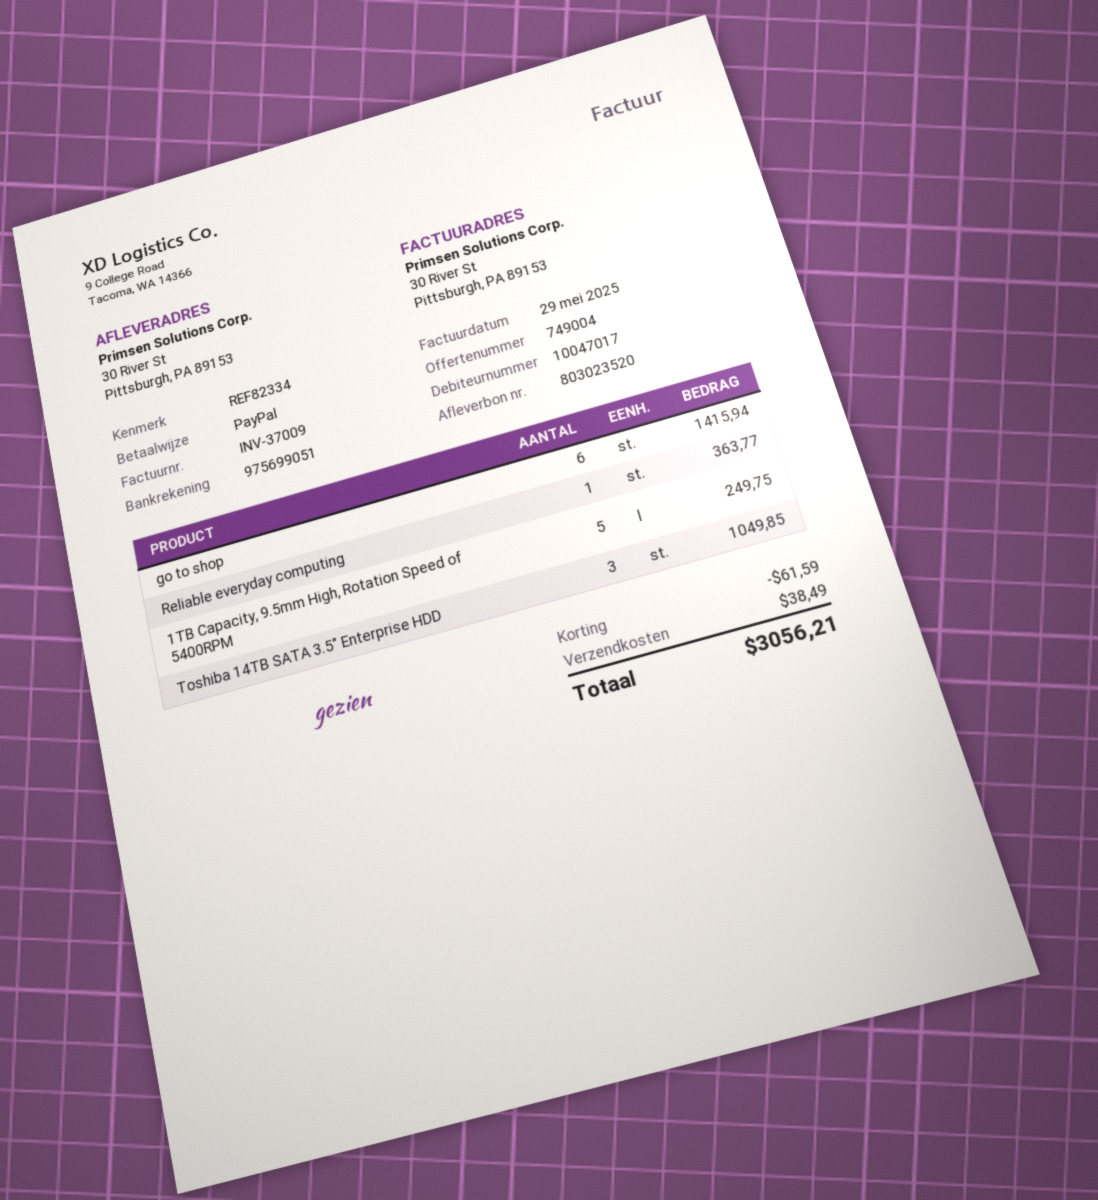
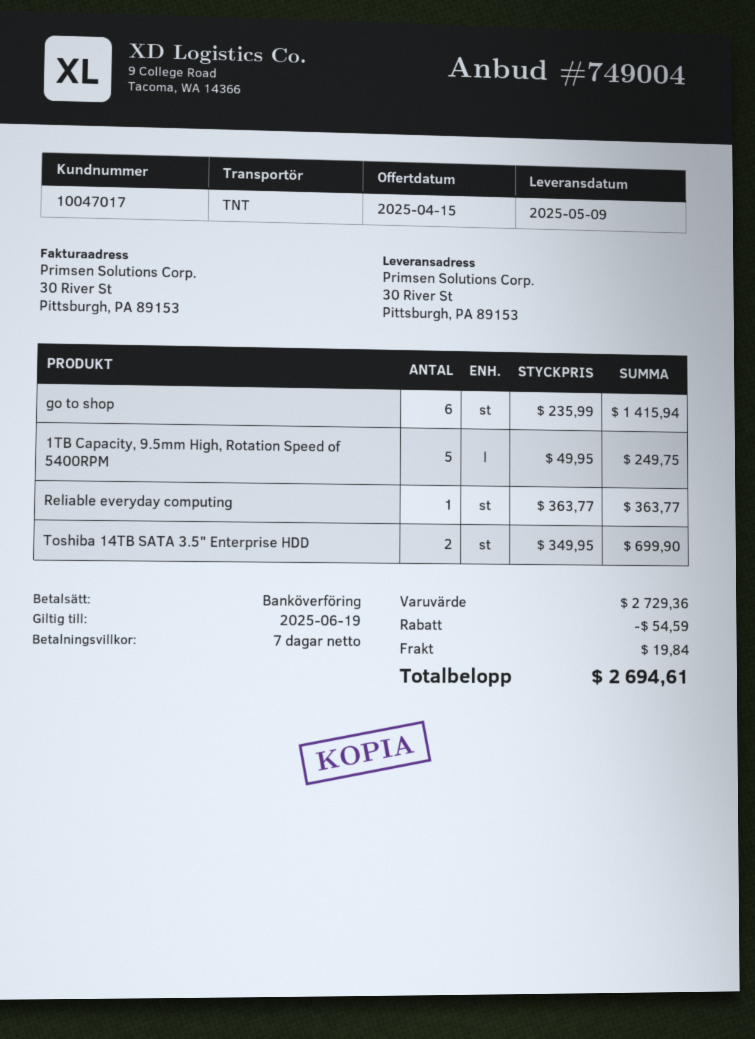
payment method: PayPal -> bank transfer
Toshiba 14TB SATA 3.5" Enterprise HDD: 3 for 1049.85 -> 2 for 699.90
discount: 61.59 -> 54.59
shipping: 38.49 -> 19.84
total: 3056.21 -> 2694.61

